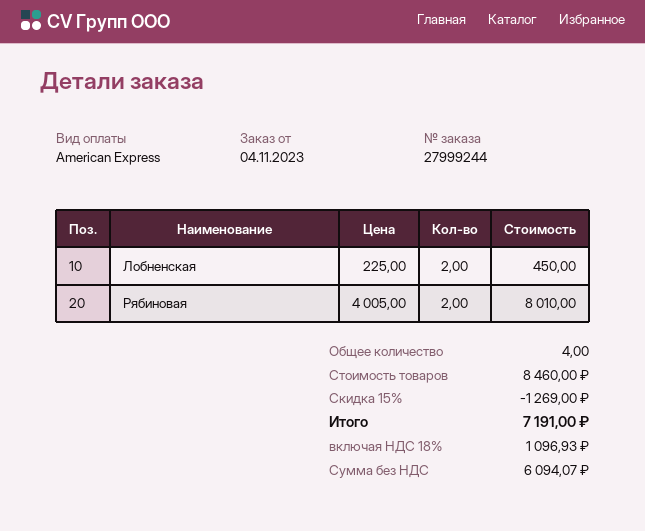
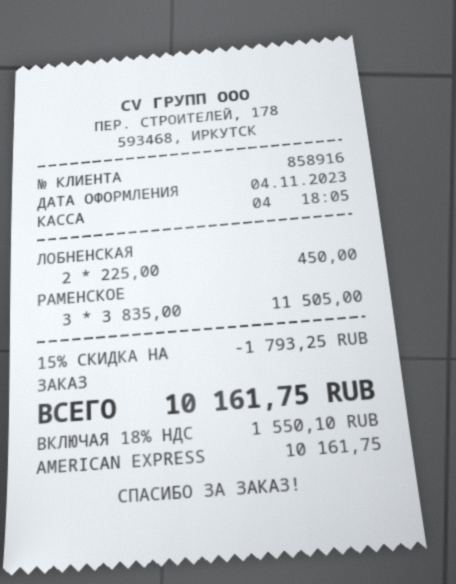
Рябиновая: 2 x 4005.00 = 8010.00 -> none
РАМЕНСКОЕ: none -> 3 x 3835.00 = 11505.00
discount: 15% = 1269.00 -> 15% = 1793.25
tax: 18% = 1096.93 -> 18% = 1550.10
total: 7191.00 -> 10161.75

